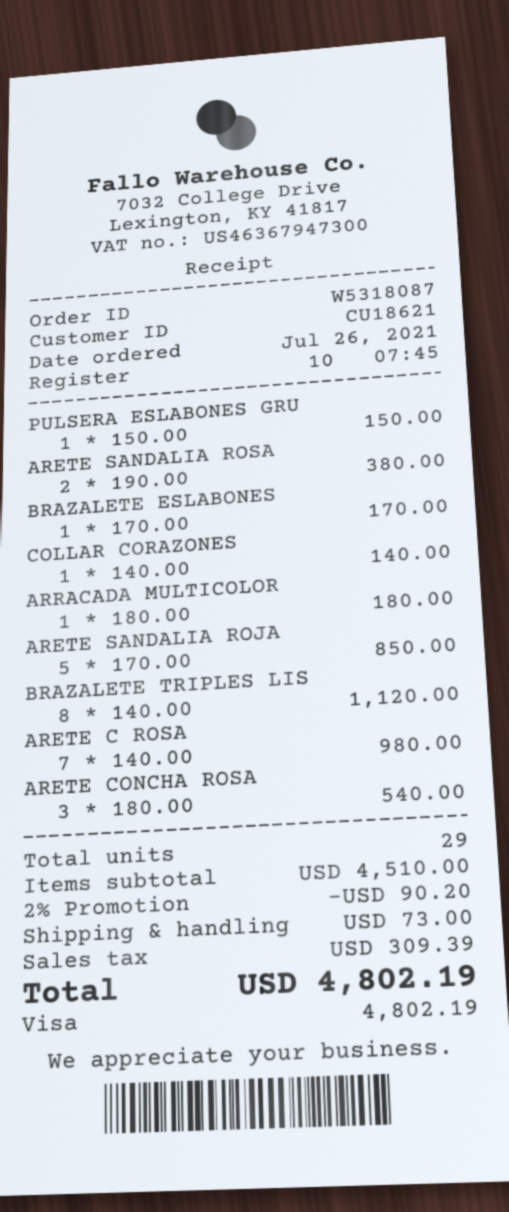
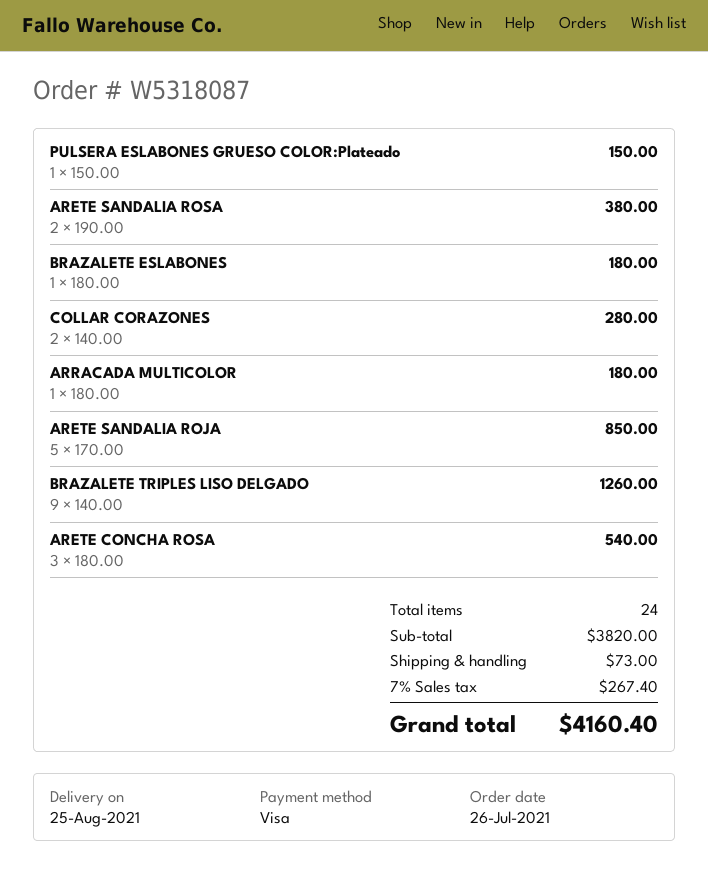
BRAZALETE ESLABONES: 1 x 170.00 = 170.00 -> 1 x 180.00 = 180.00
COLLAR CORAZONES: 1 x 140.00 = 140.00 -> 2 x 140.00 = 280.00
BRAZALETE TRIPLES LIS: 8 x 140.00 = 1120.00 -> 9 x 140.00 = 1260.00
ARETE C ROSA: 7 x 140.00 = 980.00 -> none
total quantity: 29 -> 24
subtotal: 4510.00 -> 3820.00
discount: 2% = 90.20 -> none
tax: 309.39 -> 267.40
total: 4802.19 -> 4160.40

